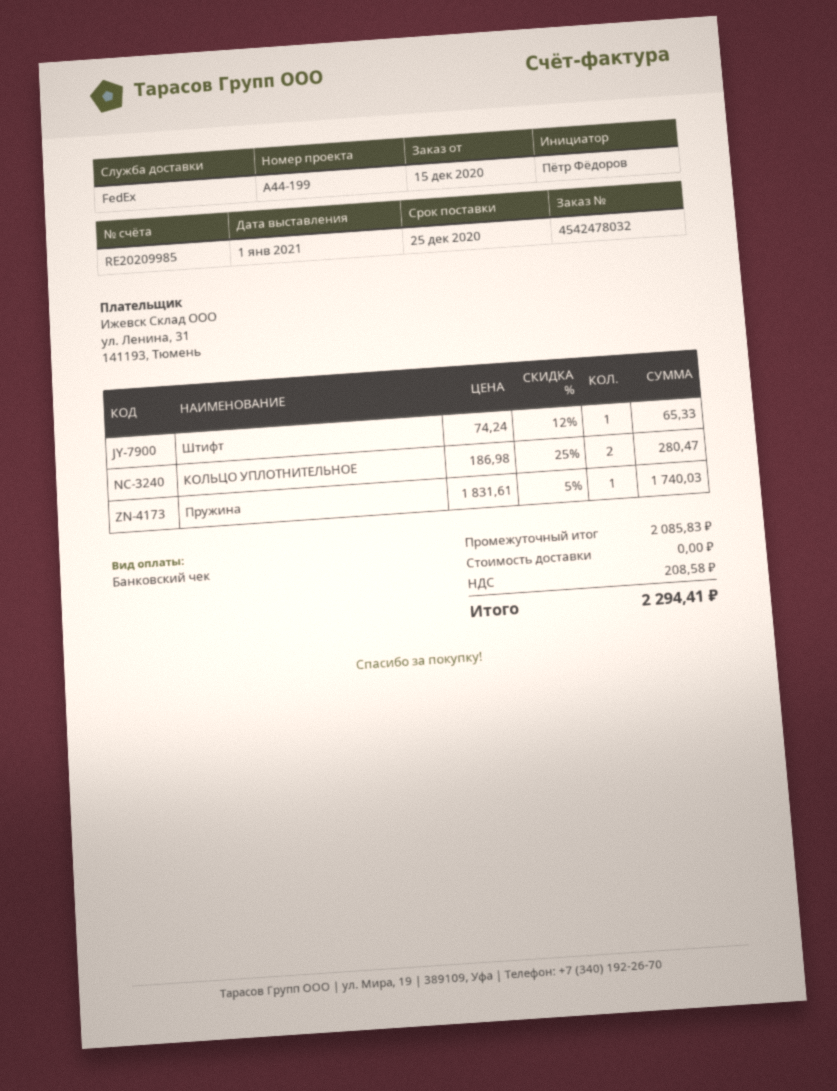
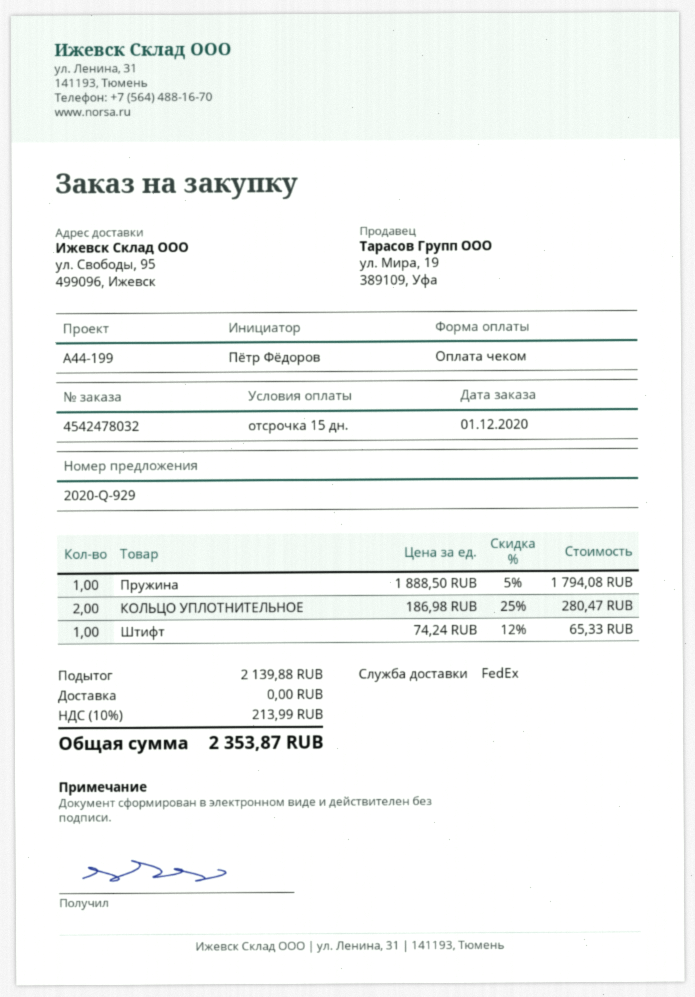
order date: 2020-12-15 -> 2020-12-01
Пружина: 1 x 1831.61 - 5% = 1740.03 -> 1 x 1888.50 - 5% = 1794.08
subtotal: 2085.83 -> 2139.88
tax: 208.58 -> 213.99
total: 2294.41 -> 2353.87

